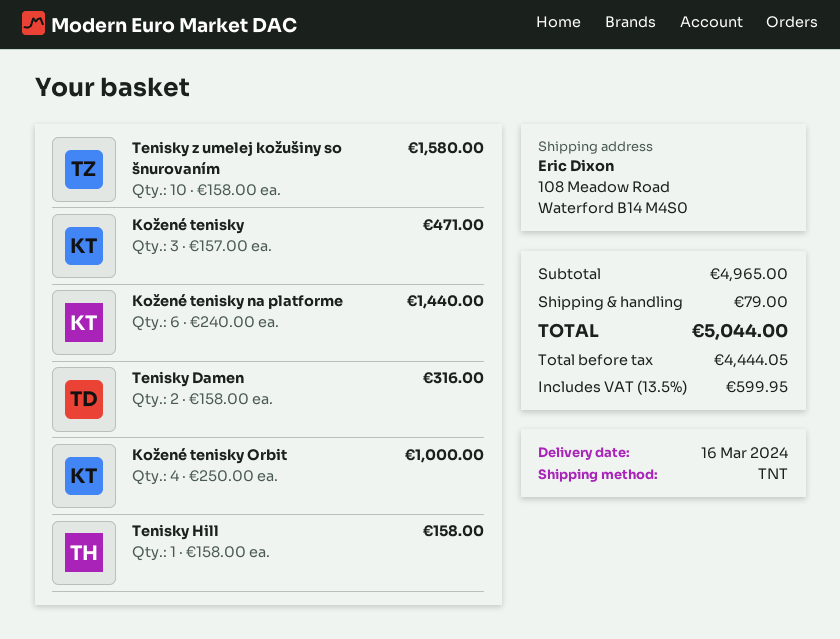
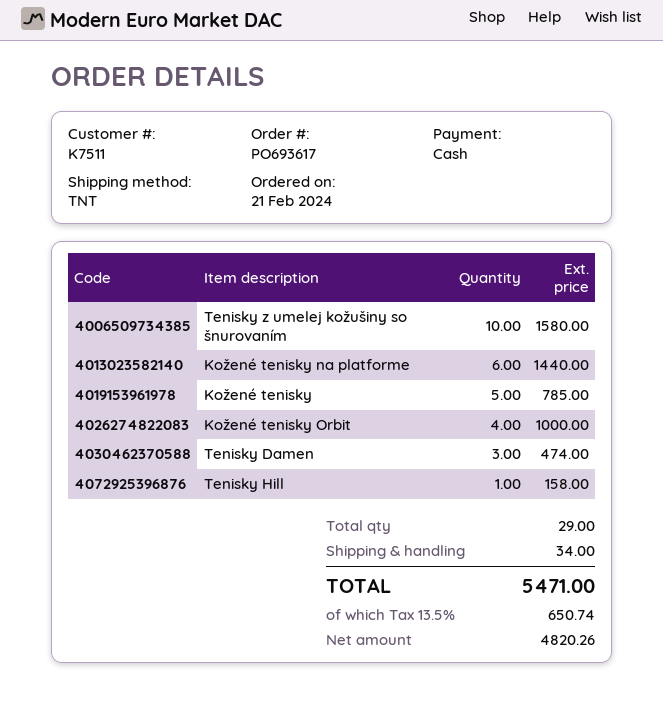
Kožené tenisky: 3 for 471.00 -> 5 for 785.00
Tenisky Damen: 2 for 316.00 -> 3 for 474.00
shipping: 79.00 -> 34.00
net: 4444.05 -> 4820.26
tax: 13.5% = 599.95 -> 13.5% = 650.74
total: 5044.00 -> 5471.00

